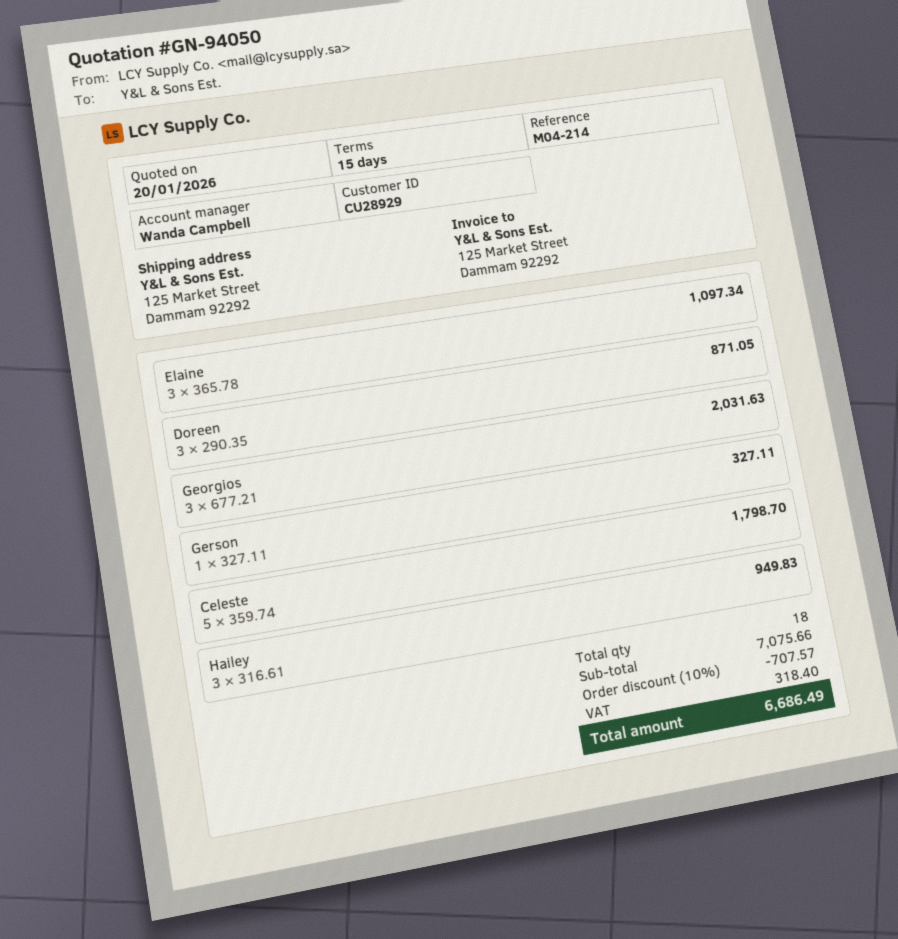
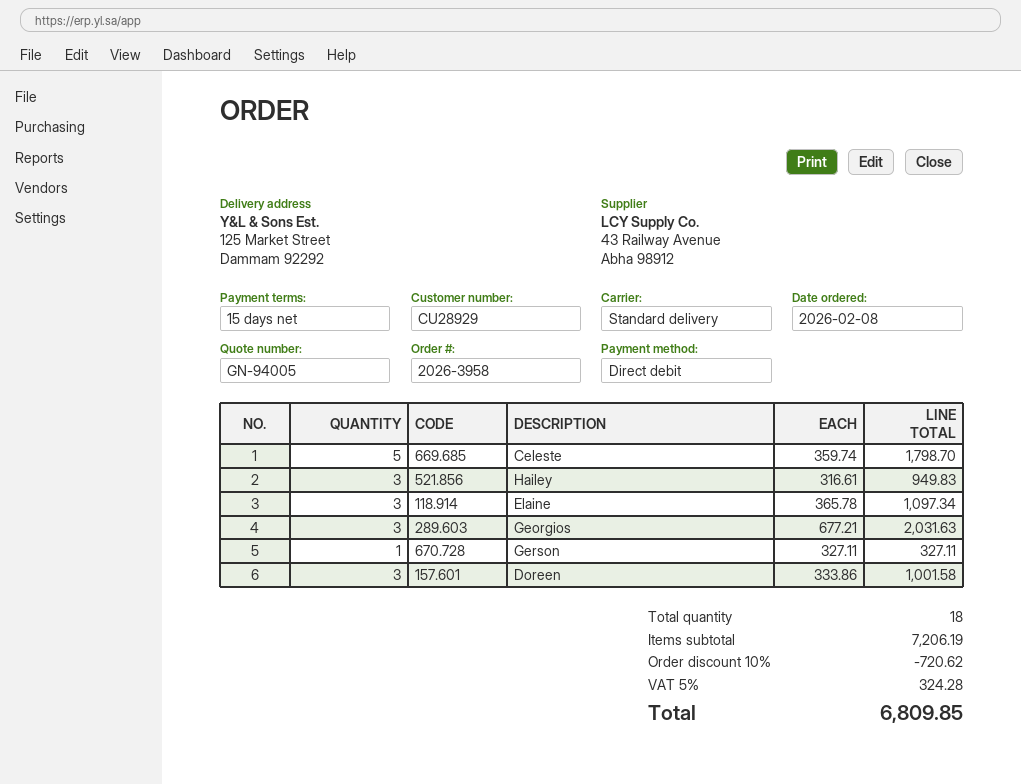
quote number: GN-94050 -> GN-94005
Doreen: 3 x 290.35 = 871.05 -> 3 x 333.86 = 1001.58
subtotal: 7075.66 -> 7206.19
discount: 10% = 707.57 -> 10% = 720.62
tax: 318.40 -> 324.28
total: 6686.49 -> 6809.85

